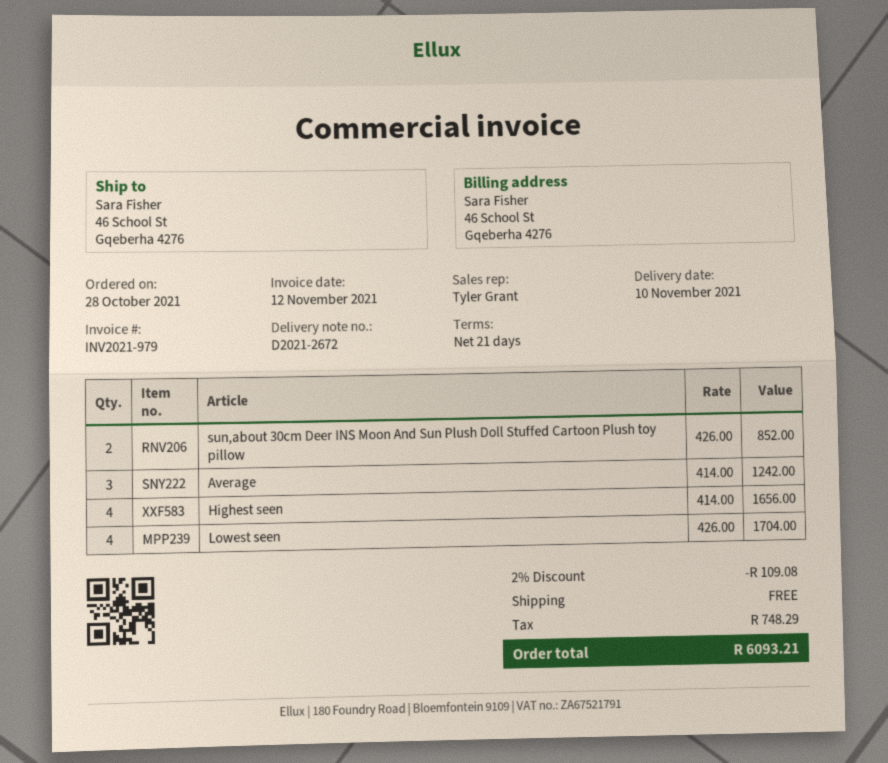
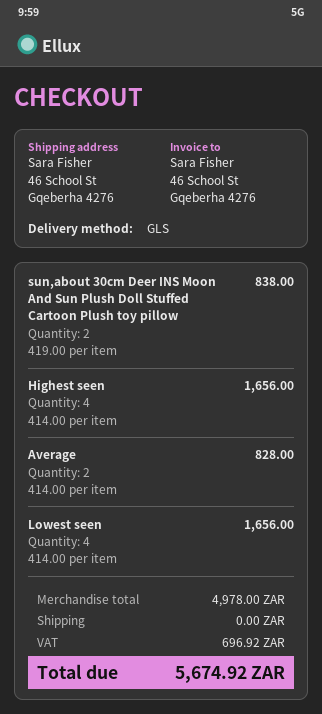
sun,about 30cm Deer INS Moon And Sun Plush Doll Stuffed Cartoon Plush toy pillow: 2 x 426.00 = 852.00 -> 2 x 419.00 = 838.00
Average: 3 x 414.00 = 1242.00 -> 2 x 414.00 = 828.00
Lowest seen: 4 x 426.00 = 1704.00 -> 4 x 414.00 = 1656.00
discount: 2% = 109.08 -> none
tax: 748.29 -> 696.92
total: 6093.21 -> 5674.92

